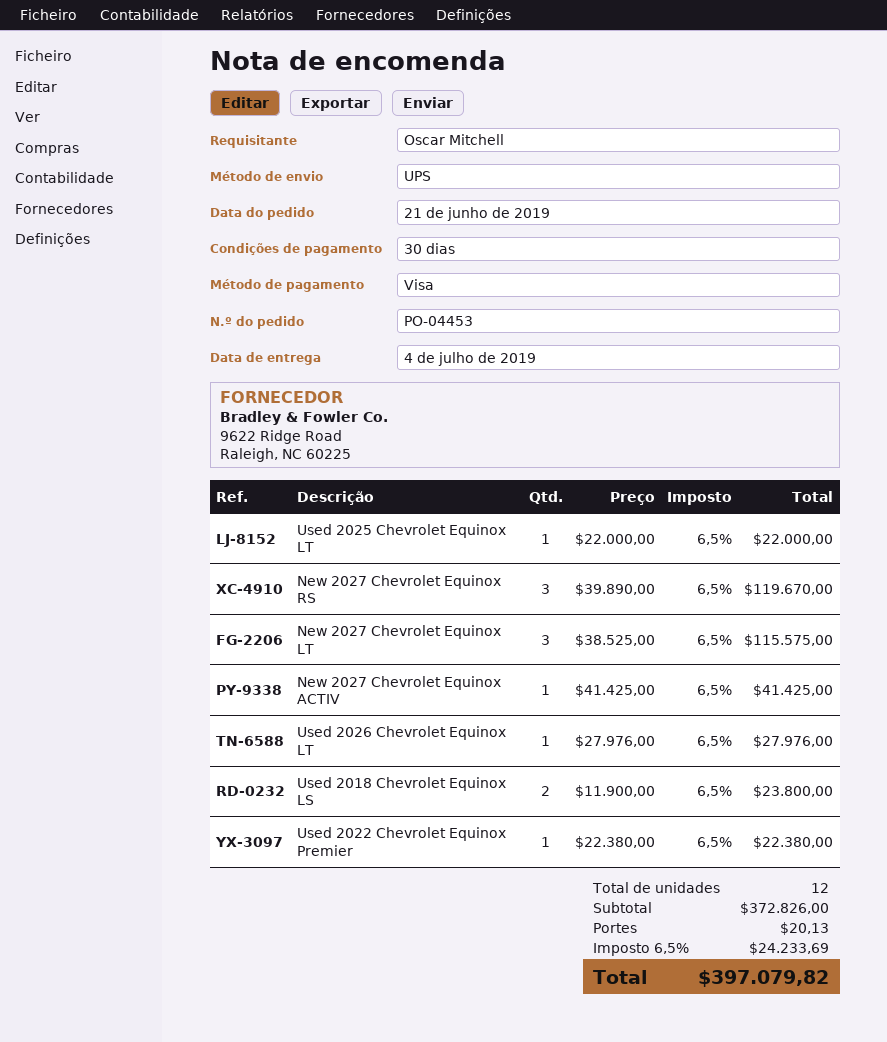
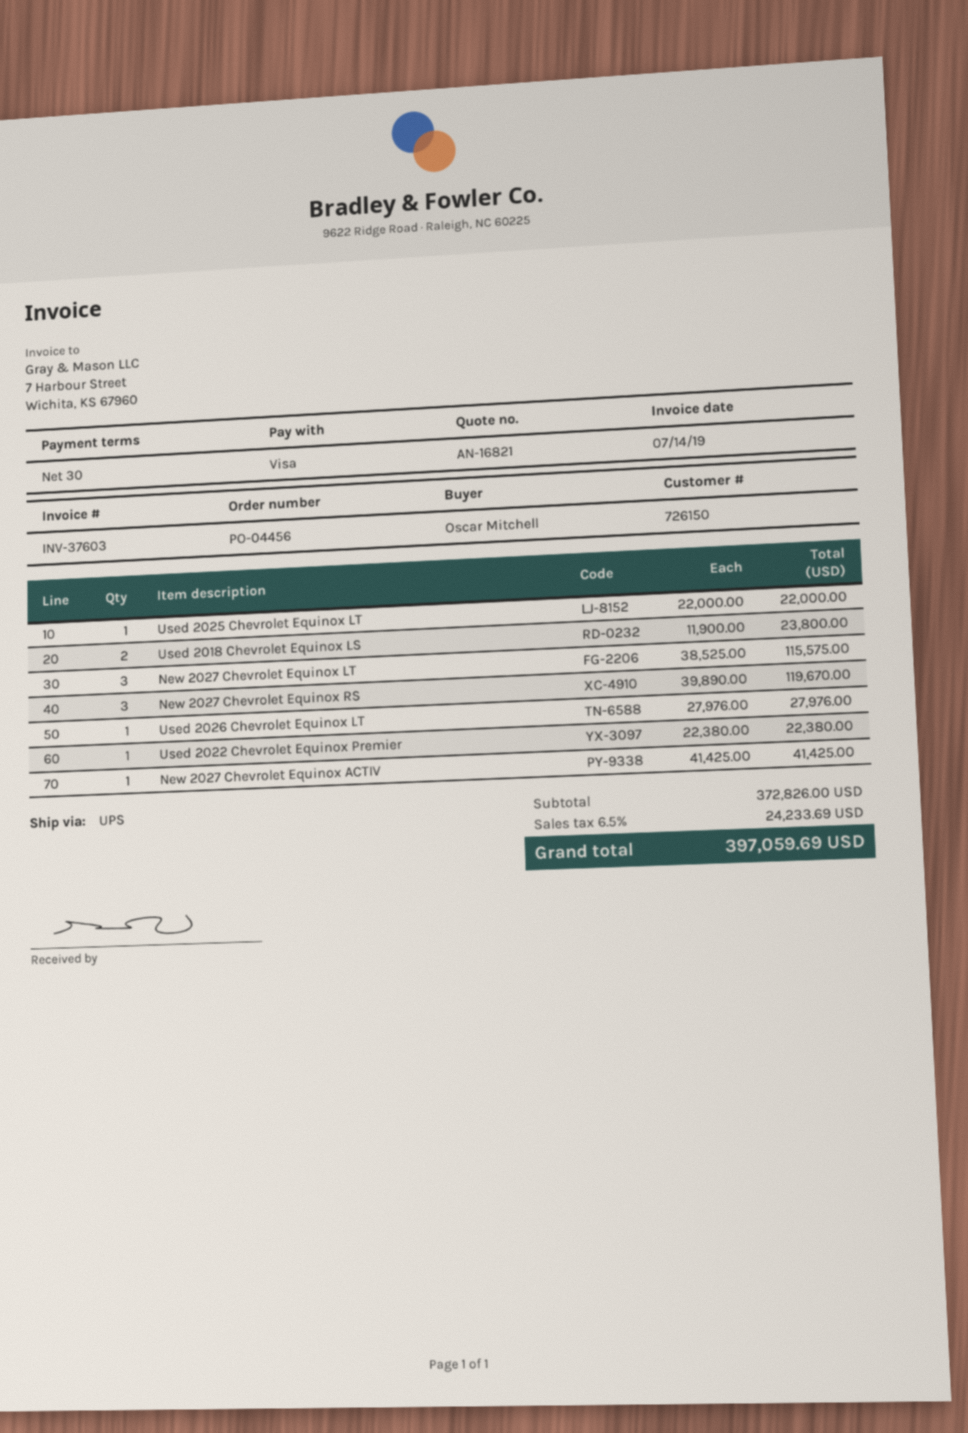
order number: PO-04453 -> PO-04456
shipping: 20.13 -> none
total: 397079.82 -> 397059.69

